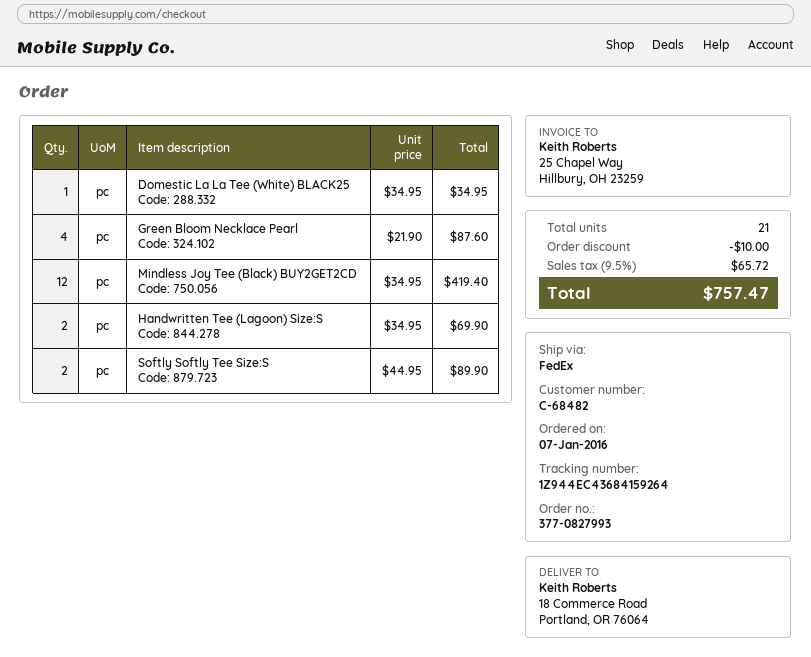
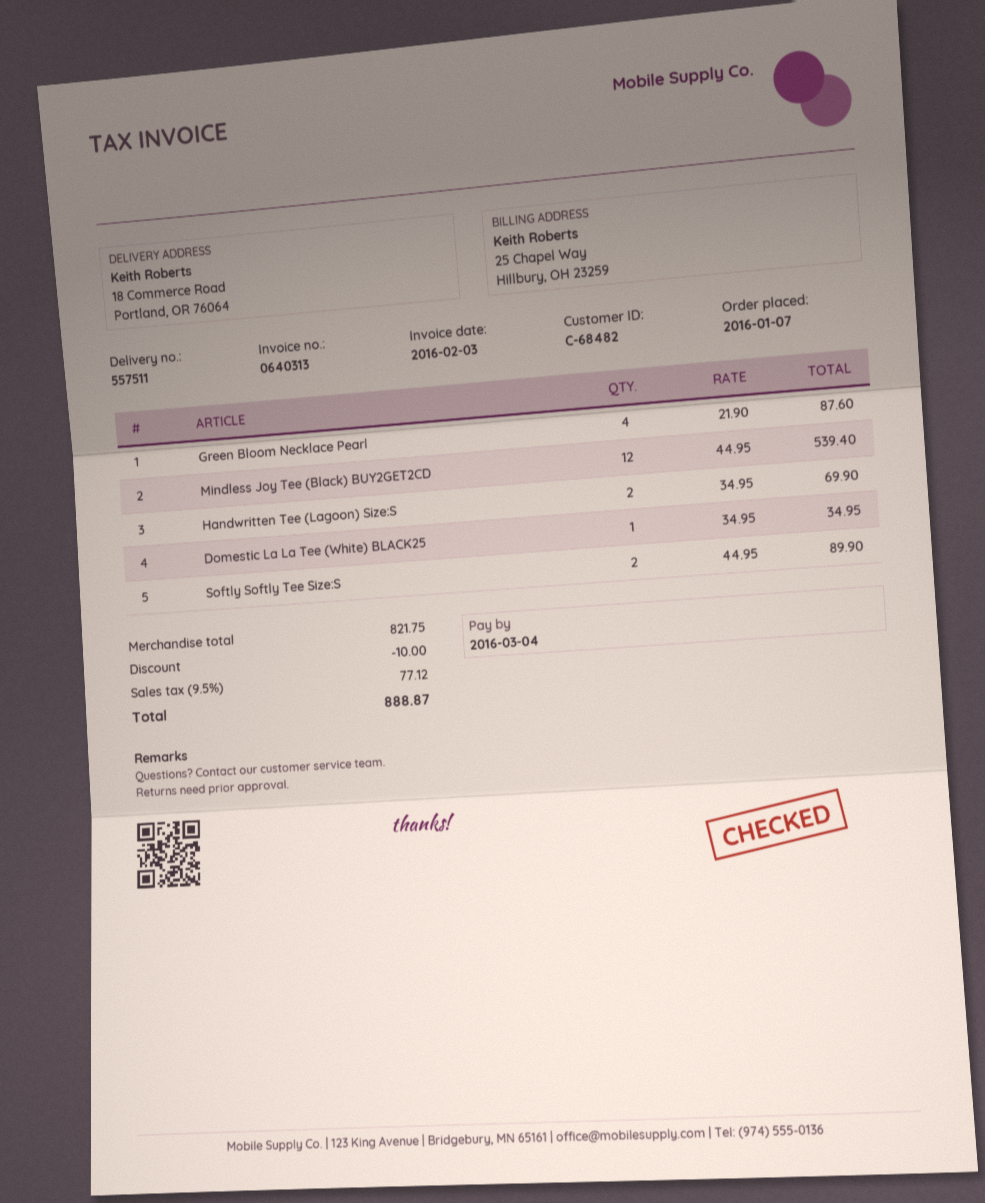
Mindless Joy Tee (Black) BUY2GET2CD: 12 x 34.95 = 419.40 -> 12 x 44.95 = 539.40
tax: 9.5% = 65.72 -> 9.5% = 77.12
total: 757.47 -> 888.87

